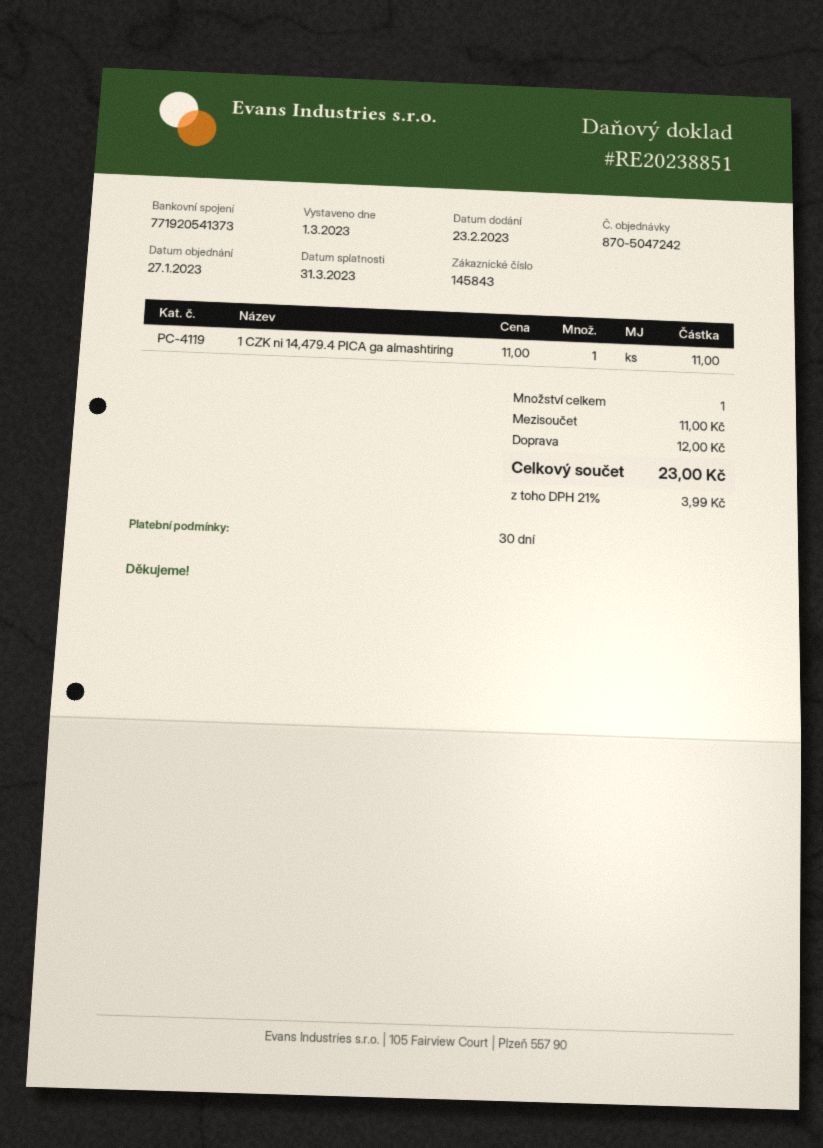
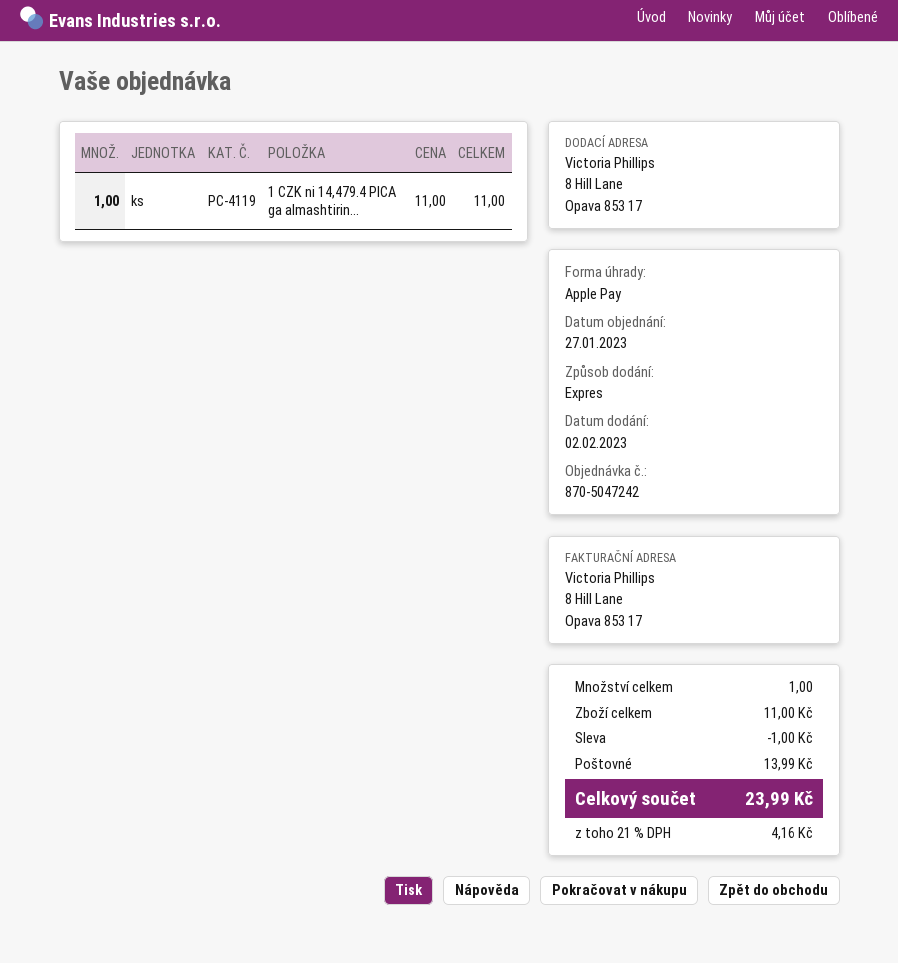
delivery date: 2023-02-23 -> 2023-02-02
discount: none -> 1.00
shipping: 12.00 -> 13.99
tax: 21% = 3.99 -> 21% = 4.16
total: 23.00 -> 23.99

